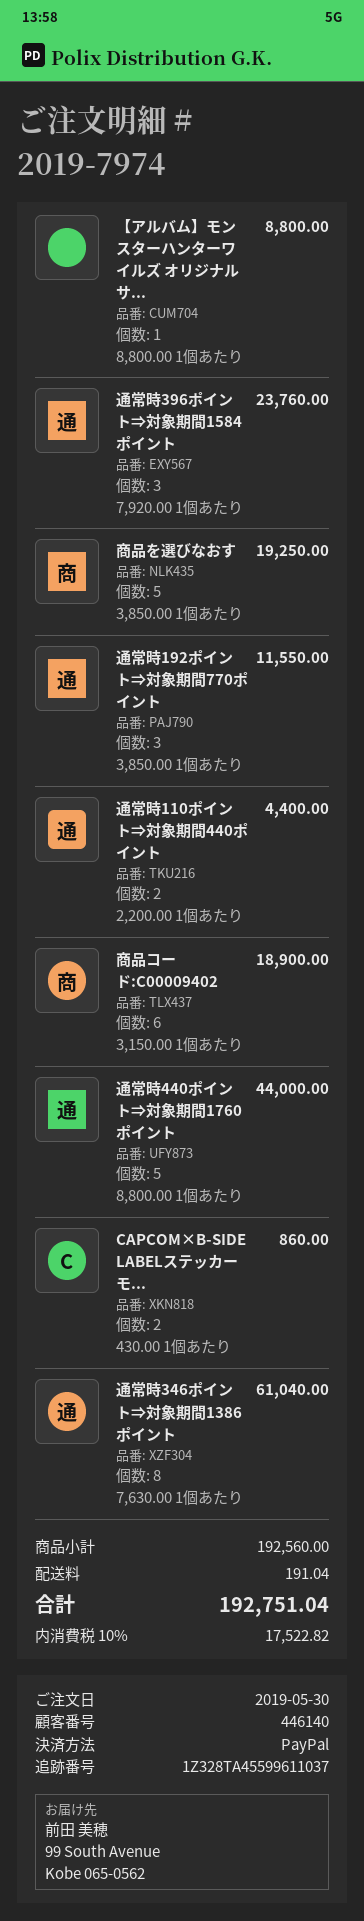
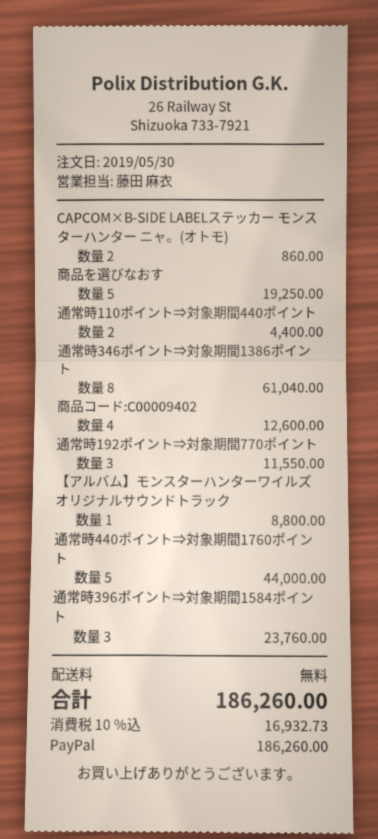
商品コード:C00009402: 6 for 18900.00 -> 4 for 12600.00
shipping: 191.04 -> 0.00
tax: 10% = 17522.82 -> 10% = 16932.73
total: 192751.04 -> 186260.00

